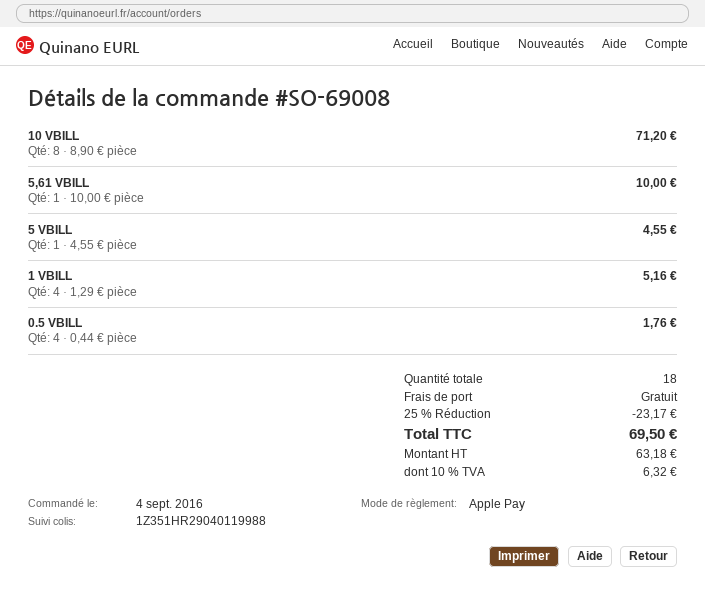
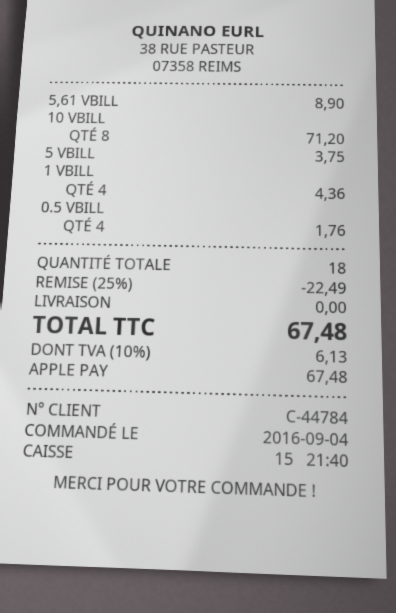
5,61 VBILL: 1 for 10.00 -> 1 for 8.90
5 VBILL: 1 for 4.55 -> 1 for 3.75
1 VBILL: 4 for 5.16 -> 4 for 4.36
discount: 25% = 23.17 -> 25% = 22.49
tax: 10% = 6.32 -> 10% = 6.13
total: 69.50 -> 67.48

